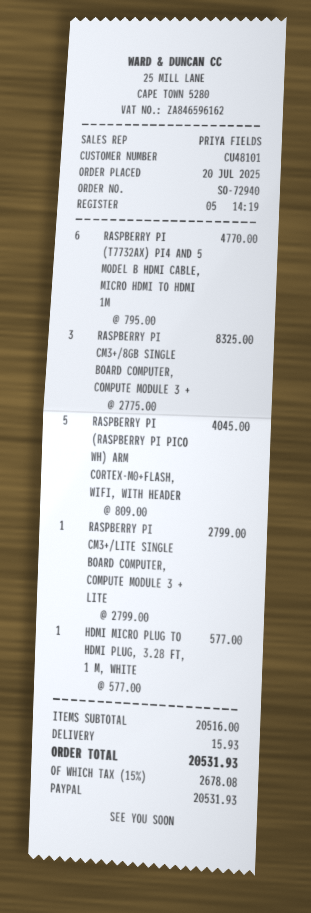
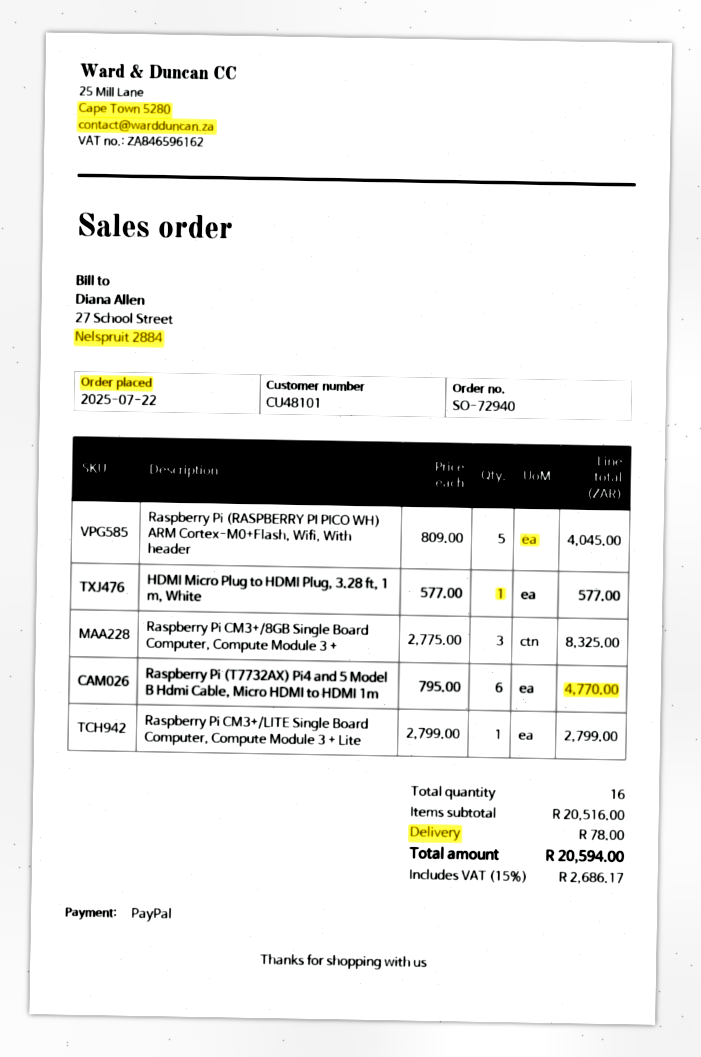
order date: 2025-07-20 -> 2025-07-22
shipping: 15.93 -> 78.00
tax: 15% = 2678.08 -> 15% = 2686.17
total: 20531.93 -> 20594.00

